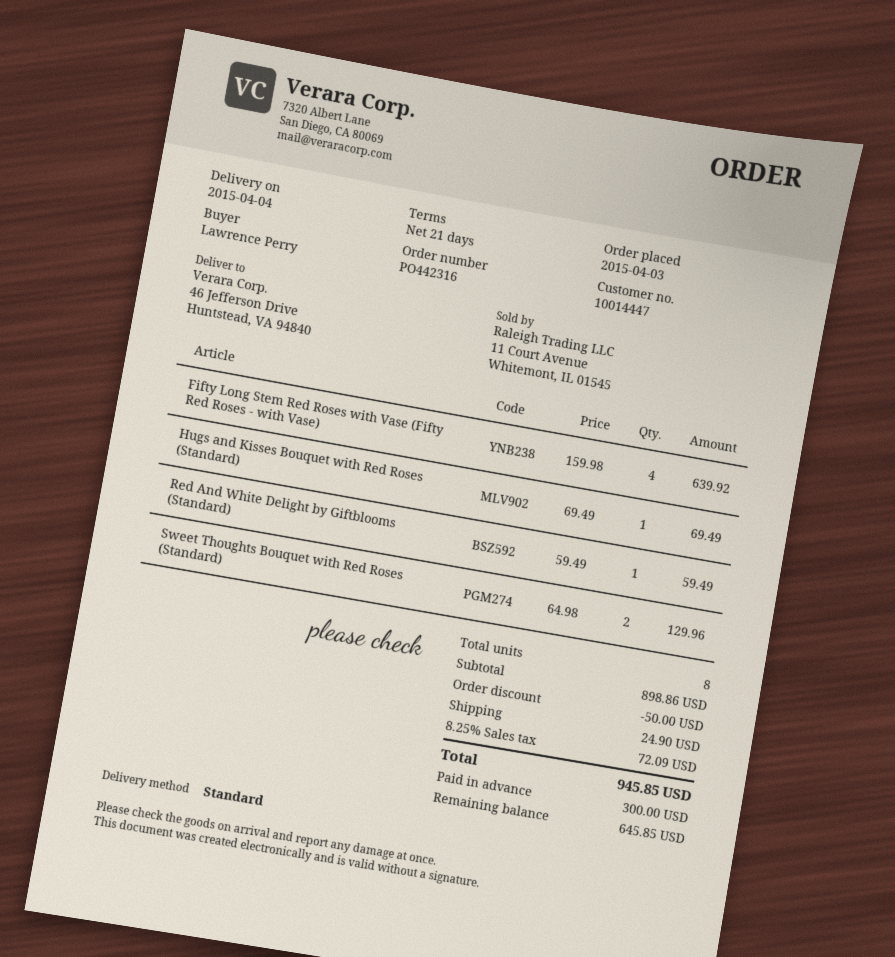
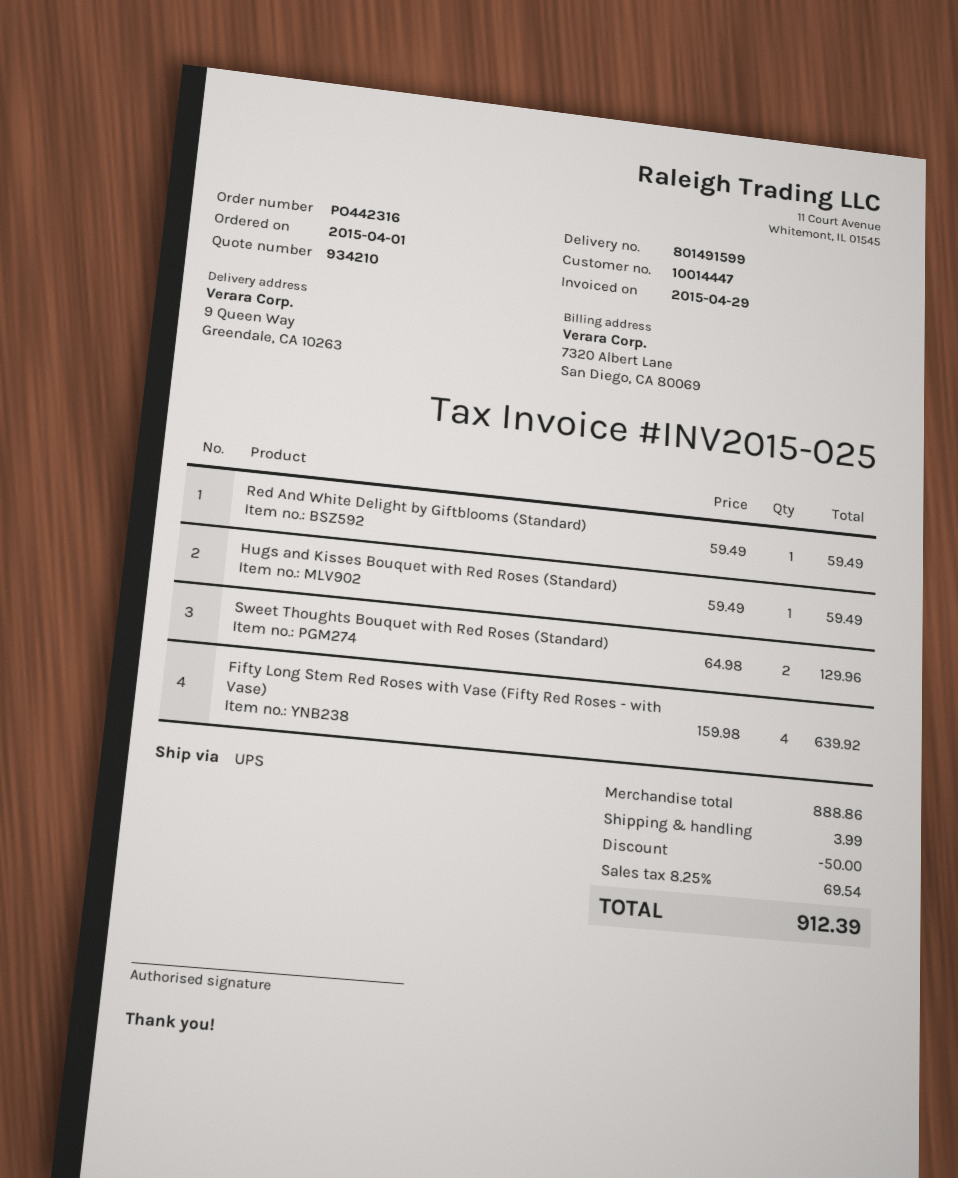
order date: 2015-04-03 -> 2015-04-01
shipping method: standard -> UPS
ship to: 46 Jefferson Drive, Huntstead, VA 94840 -> 9 Queen Way, Greendale, CA 10263
Hugs and Kisses Bouquet with Red Roses (Standard): 1 x 69.49 = 69.49 -> 1 x 59.49 = 59.49
subtotal: 898.86 -> 888.86
shipping: 24.90 -> 3.99
tax: 8.25% = 72.09 -> 8.25% = 69.54
total: 945.85 -> 912.39

